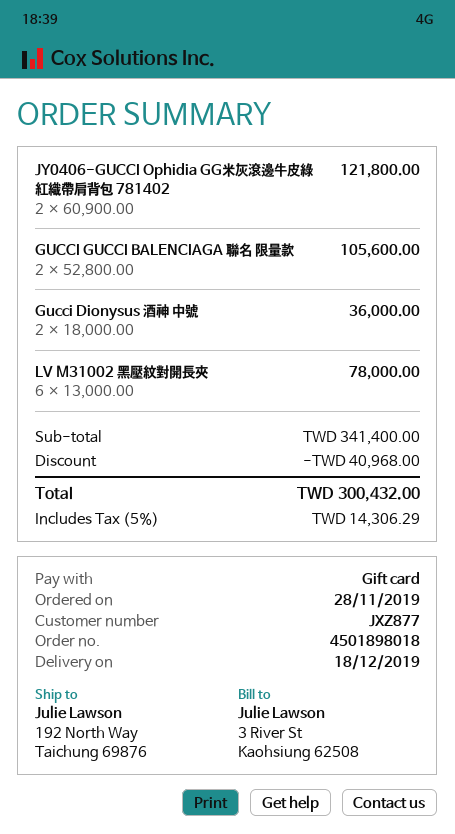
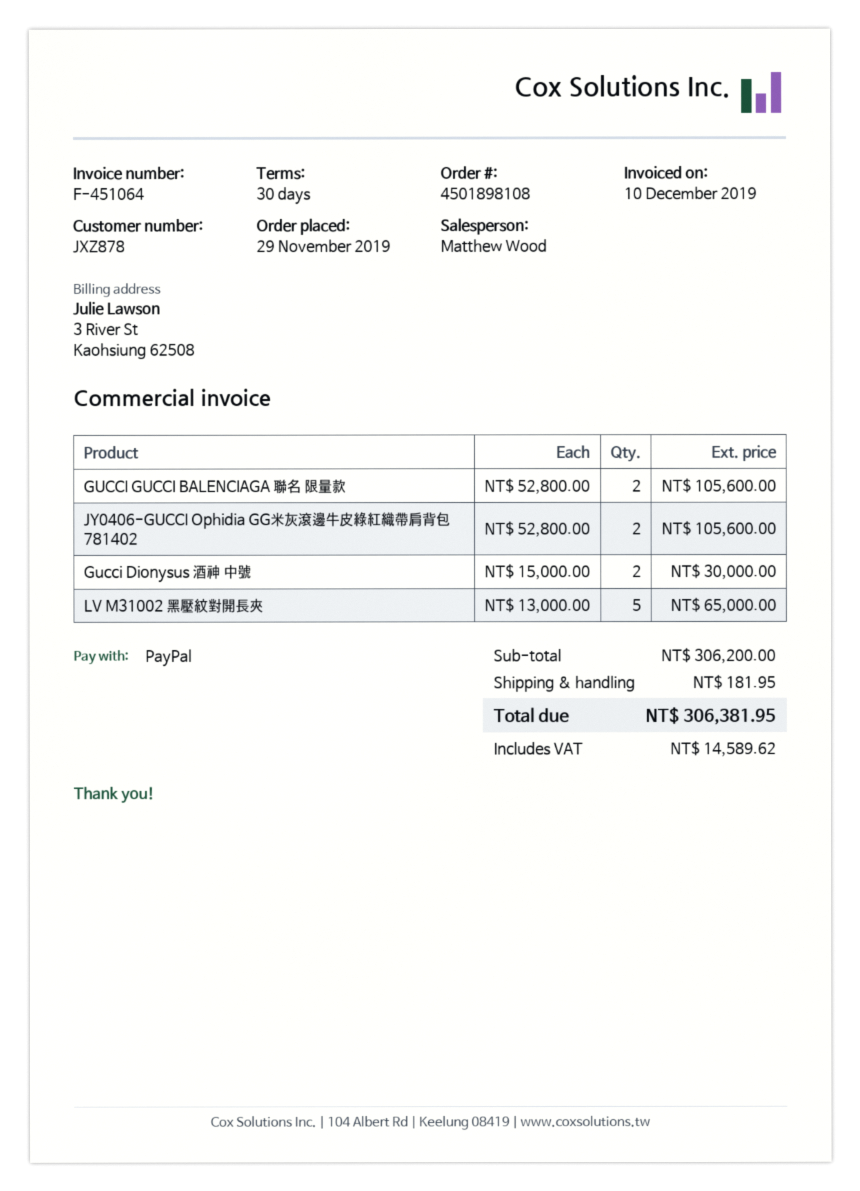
order number: 4501898018 -> 4501898108
order date: 2019-11-28 -> 2019-11-29
customer number: JXZ877 -> JXZ878
payment method: gift card -> PayPal
JY0406-GUCCI Ophidia GG米灰滾邊牛皮綠紅織帶肩背包 781402: 2 x 60900.00 = 121800.00 -> 2 x 52800.00 = 105600.00
Gucci Dionysus 酒神 中號: 2 x 18000.00 = 36000.00 -> 2 x 15000.00 = 30000.00
LV M31002 黑壓紋對開長夾: 6 x 13000.00 = 78000.00 -> 5 x 13000.00 = 65000.00
subtotal: 341400.00 -> 306200.00
discount: 40968.00 -> none
shipping: none -> 181.95
tax: 14306.29 -> 14589.62
total: 300432.00 -> 306381.95

